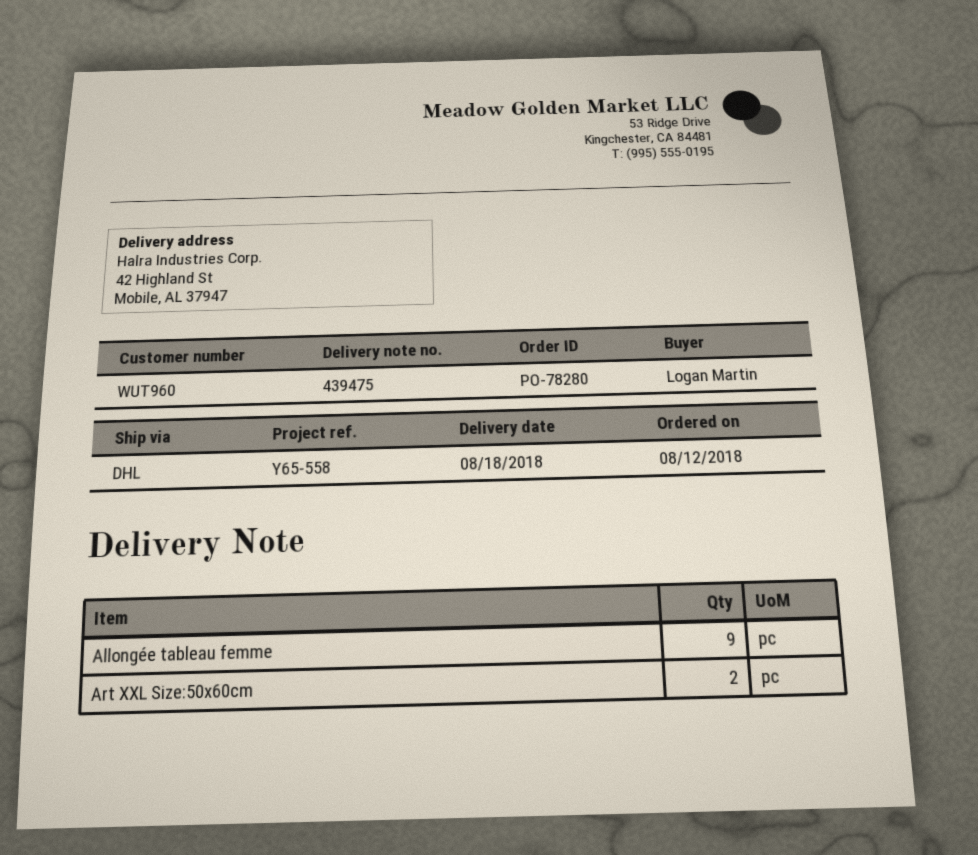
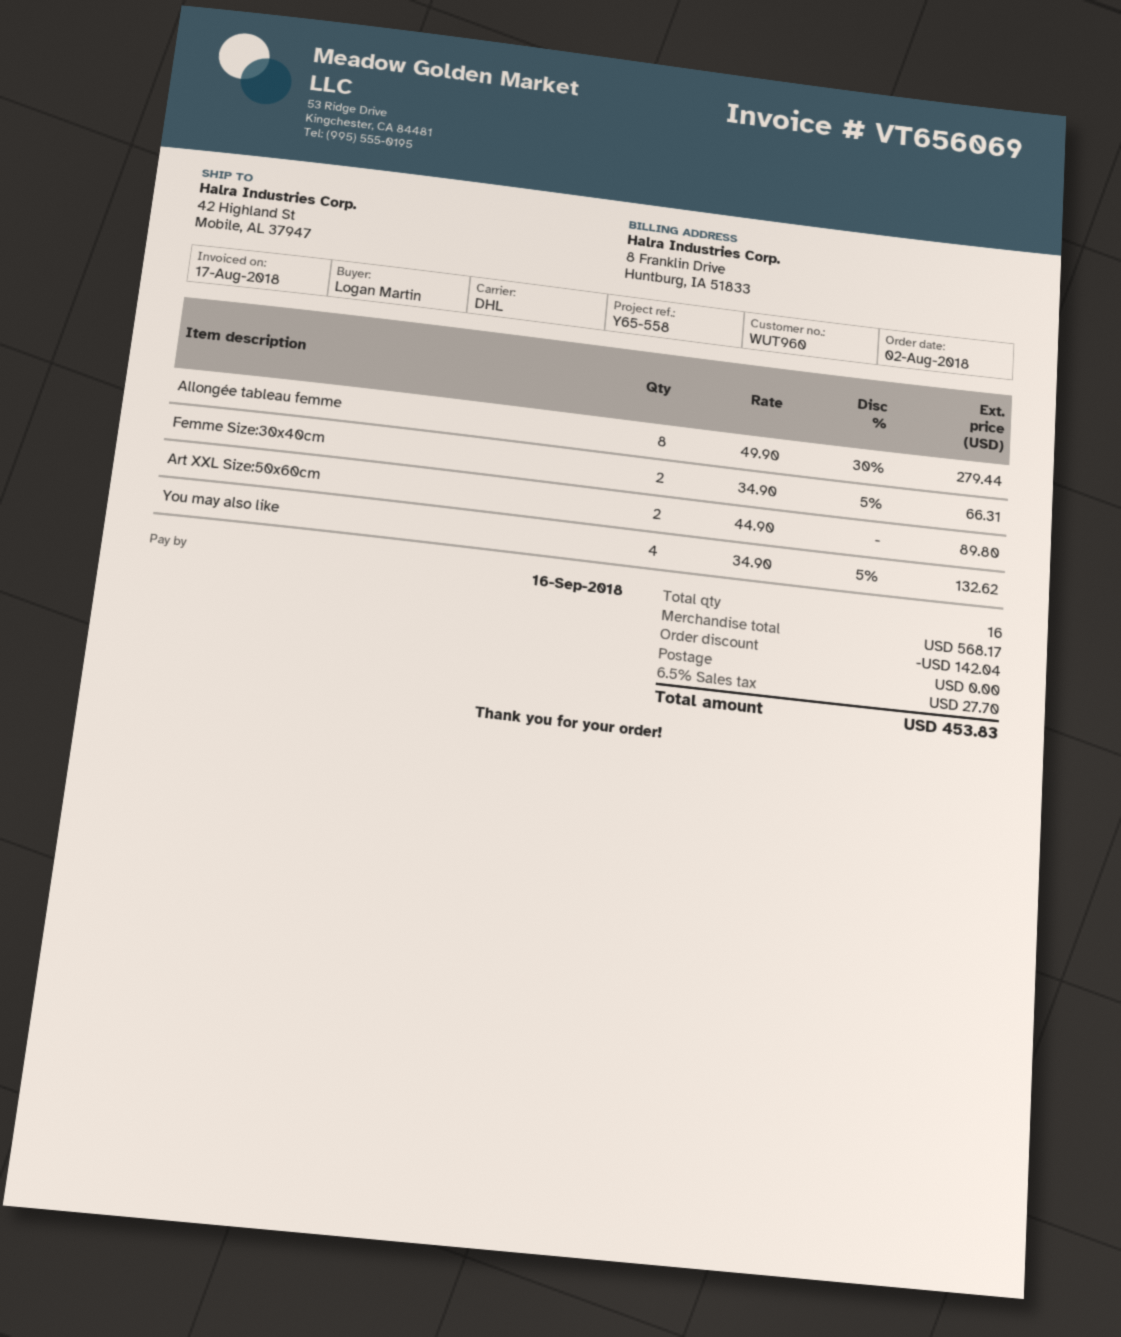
order date: 2018-08-12 -> 2018-08-02
Allongée tableau femme: 9 -> 8
Femme Size:30x40cm: none -> 2
You may also like: none -> 4

